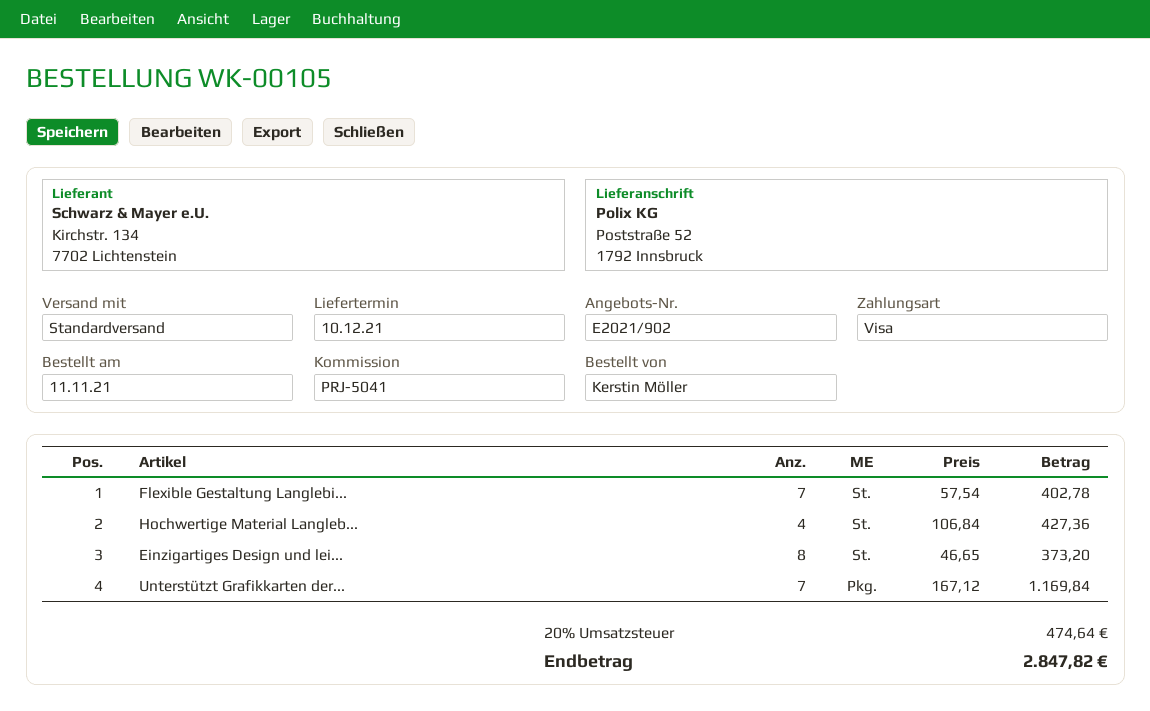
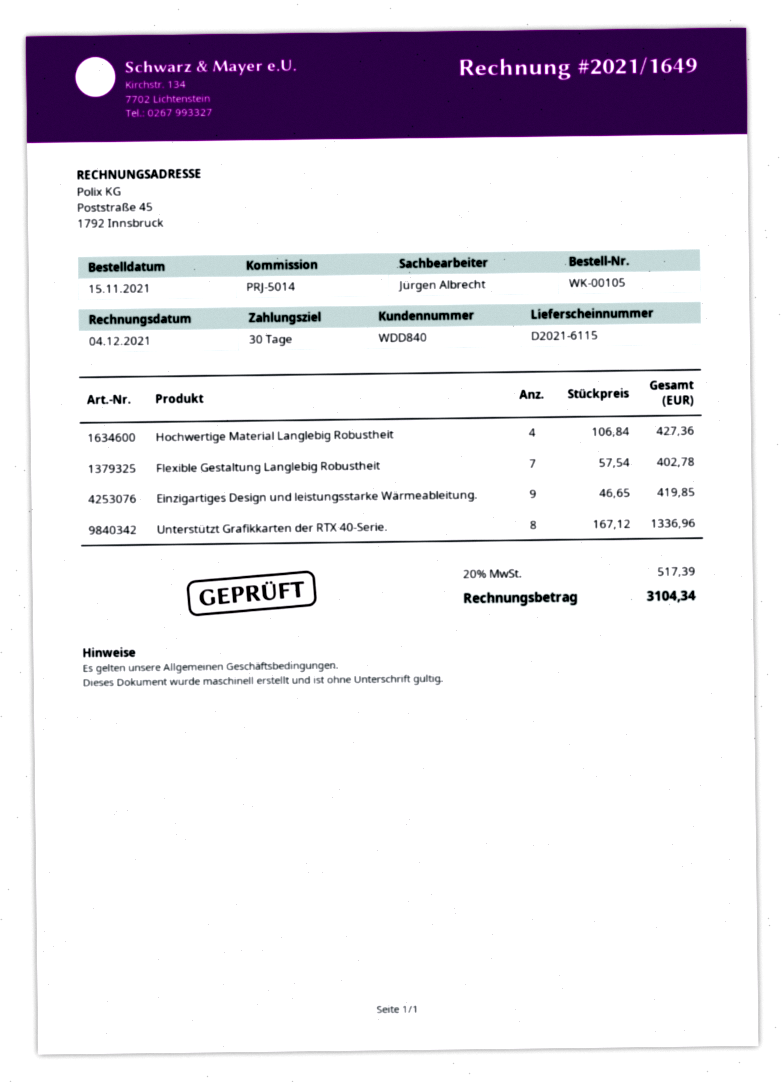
order date: 2021-11-11 -> 2021-11-15
reference: PRJ-5041 -> PRJ-5014
Einzigartiges Design und lei...: 8 x 46.65 = 373.20 -> 9 x 46.65 = 419.85
Unterstützt Grafikkarten der...: 7 x 167.12 = 1169.84 -> 8 x 167.12 = 1336.96
tax: 20% = 474.64 -> 20% = 517.39
total: 2847.82 -> 3104.34

